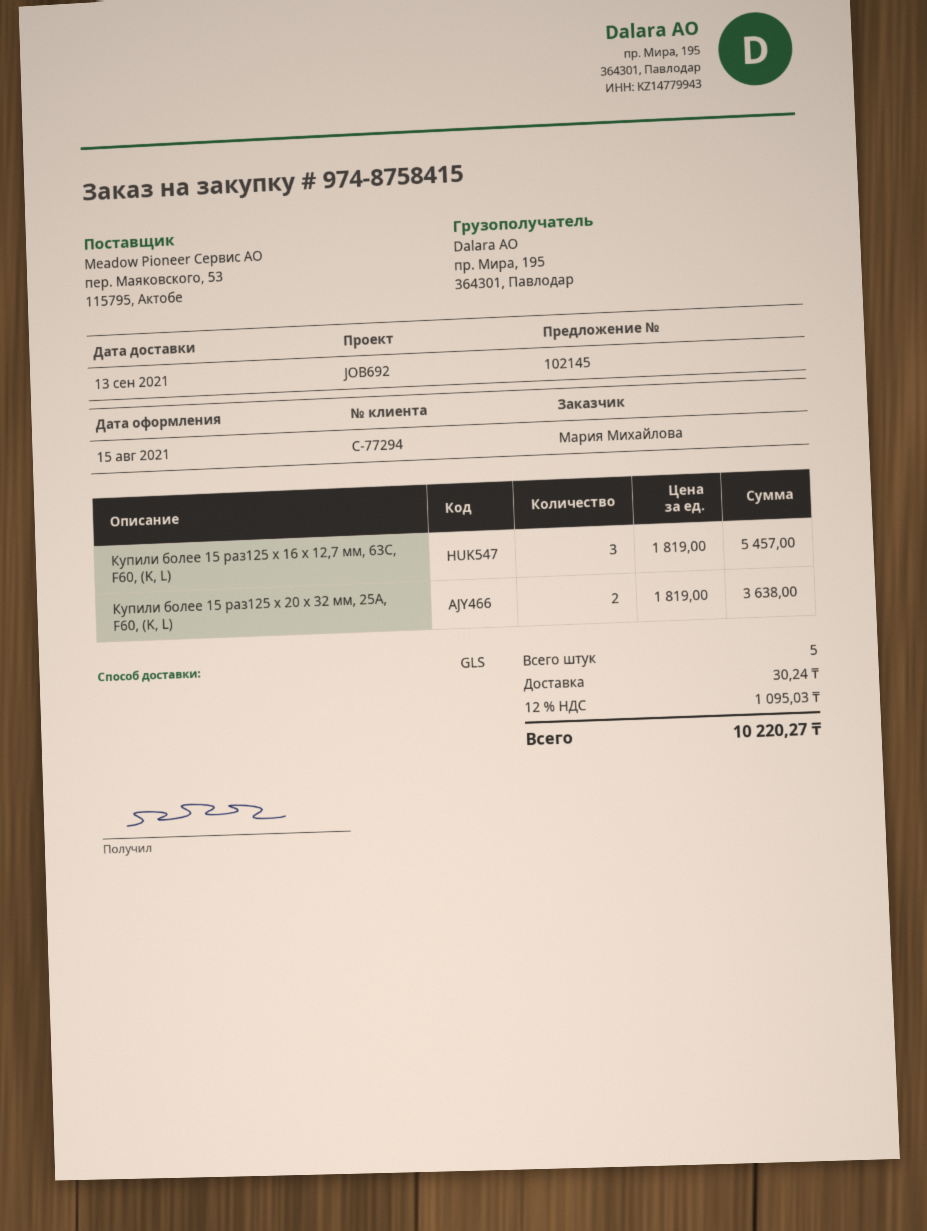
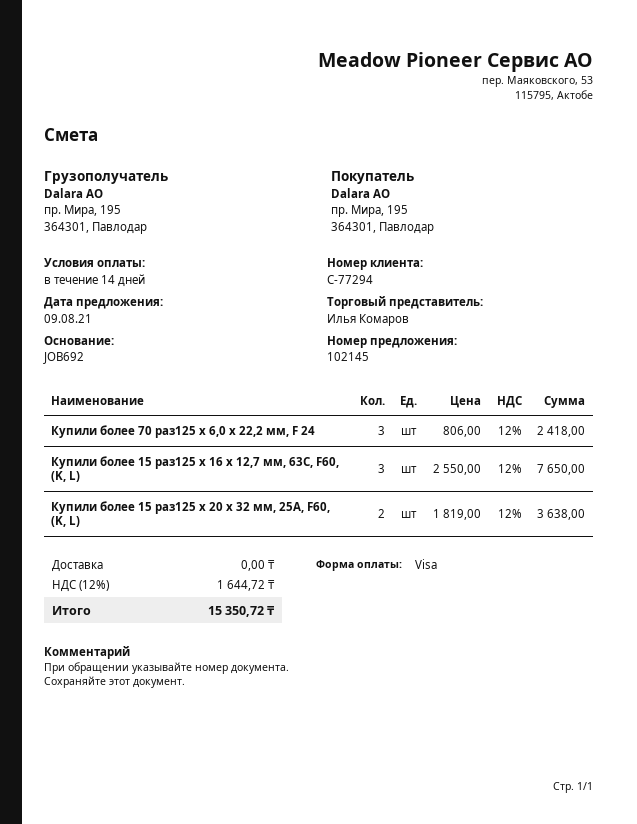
Купили более 15 раз125 х 16 х 12,7 мм, 63С, F60, (K, L): 3 x 1819.00 = 5457.00 -> 3 x 2550.00 = 7650.00
Купили более 70 раз125 х 6,0 х 22,2 мм, F 24: none -> 3 x 806.00 = 2418.00
shipping: 30.24 -> 0.00
tax: 12% = 1095.03 -> 12% = 1644.72
total: 10220.27 -> 15350.72

